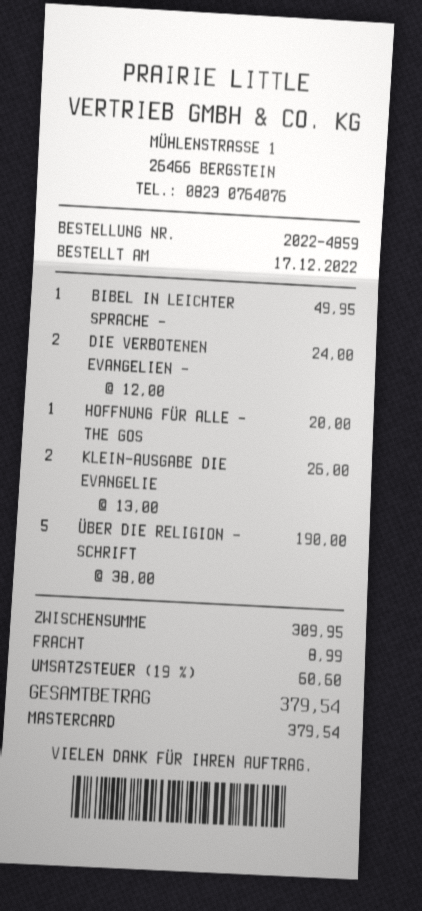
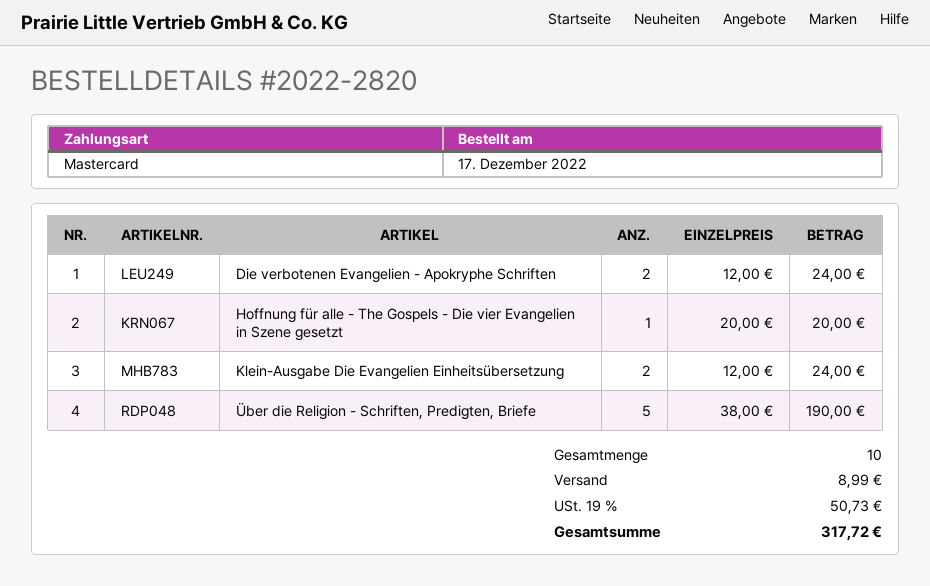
order number: 2022-4859 -> 2022-2820
BIBEL IN LEICHTER SPRACHE -: 1 x 49.95 = 49.95 -> none
KLEIN-AUSGABE DIE EVANGELIE: 2 x 13.00 = 26.00 -> 2 x 12.00 = 24.00
tax: 19% = 60.60 -> 19% = 50.73
total: 379.54 -> 317.72

